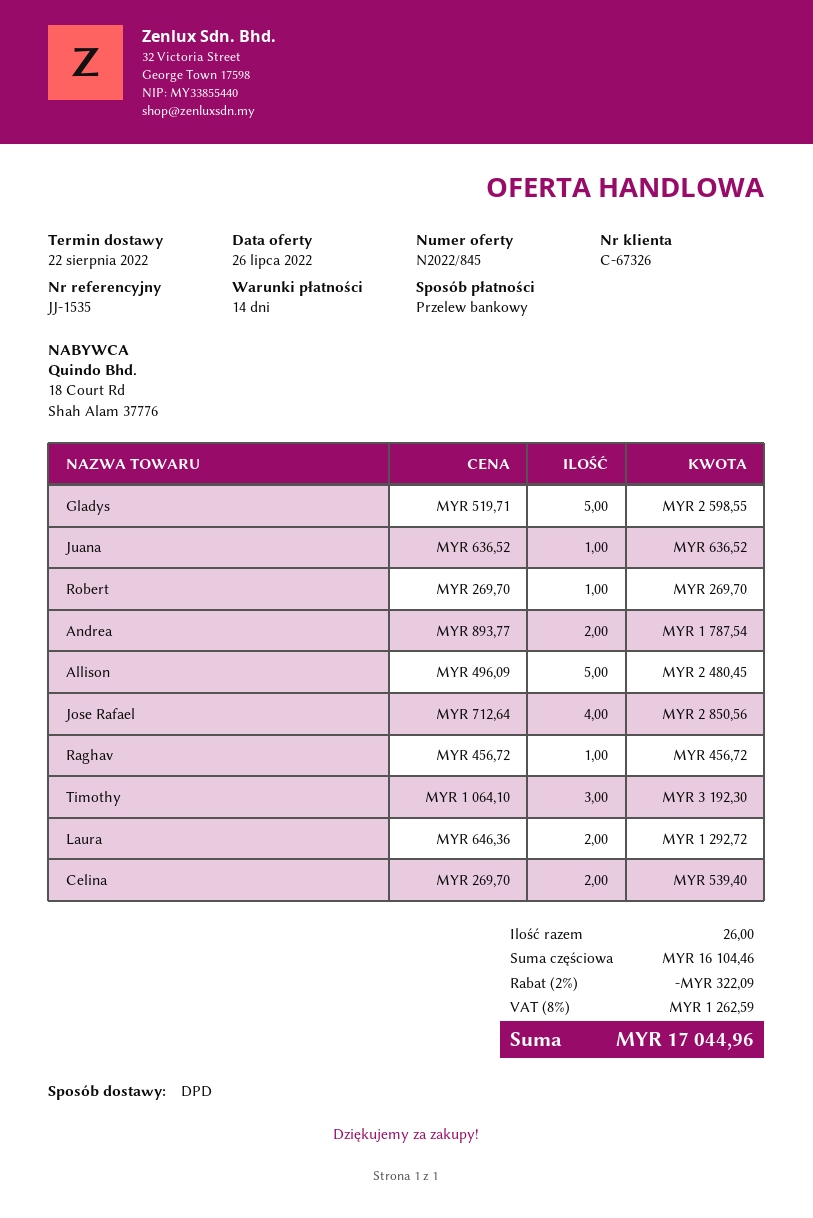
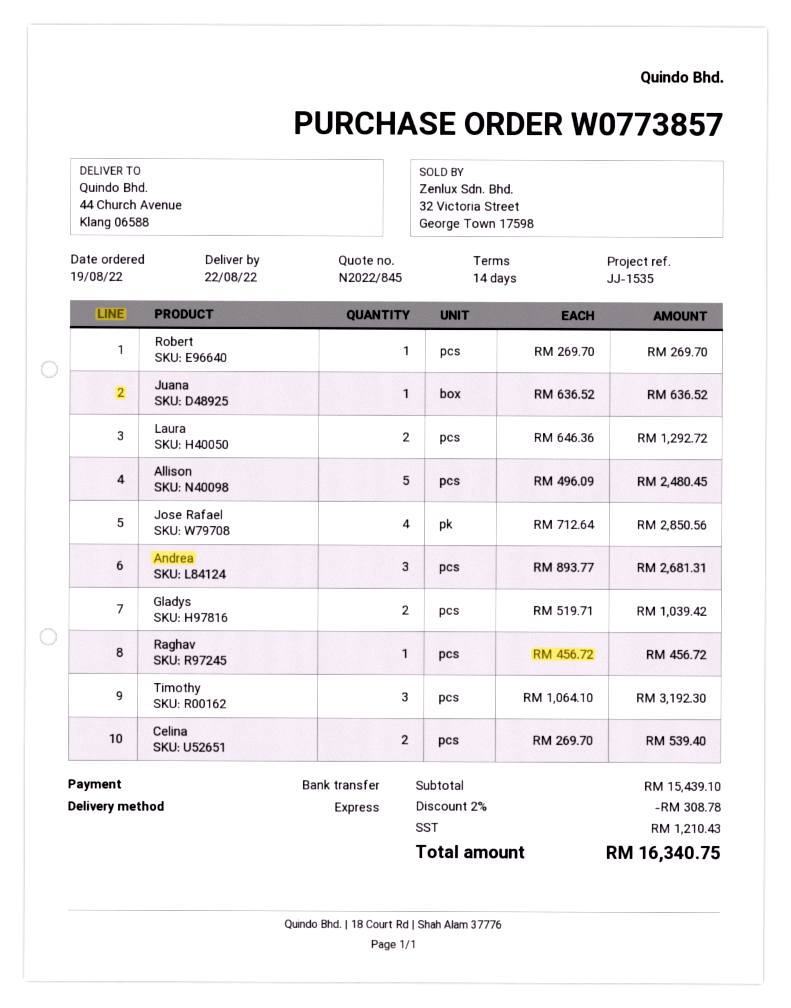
shipping method: DPD -> express
Gladys: 5 x 519.71 = 2598.55 -> 2 x 519.71 = 1039.42
Andrea: 2 x 893.77 = 1787.54 -> 3 x 893.77 = 2681.31
subtotal: 16104.46 -> 15439.10
discount: 2% = 322.09 -> 2% = 308.78
tax: 1262.59 -> 1210.43
total: 17044.96 -> 16340.75

